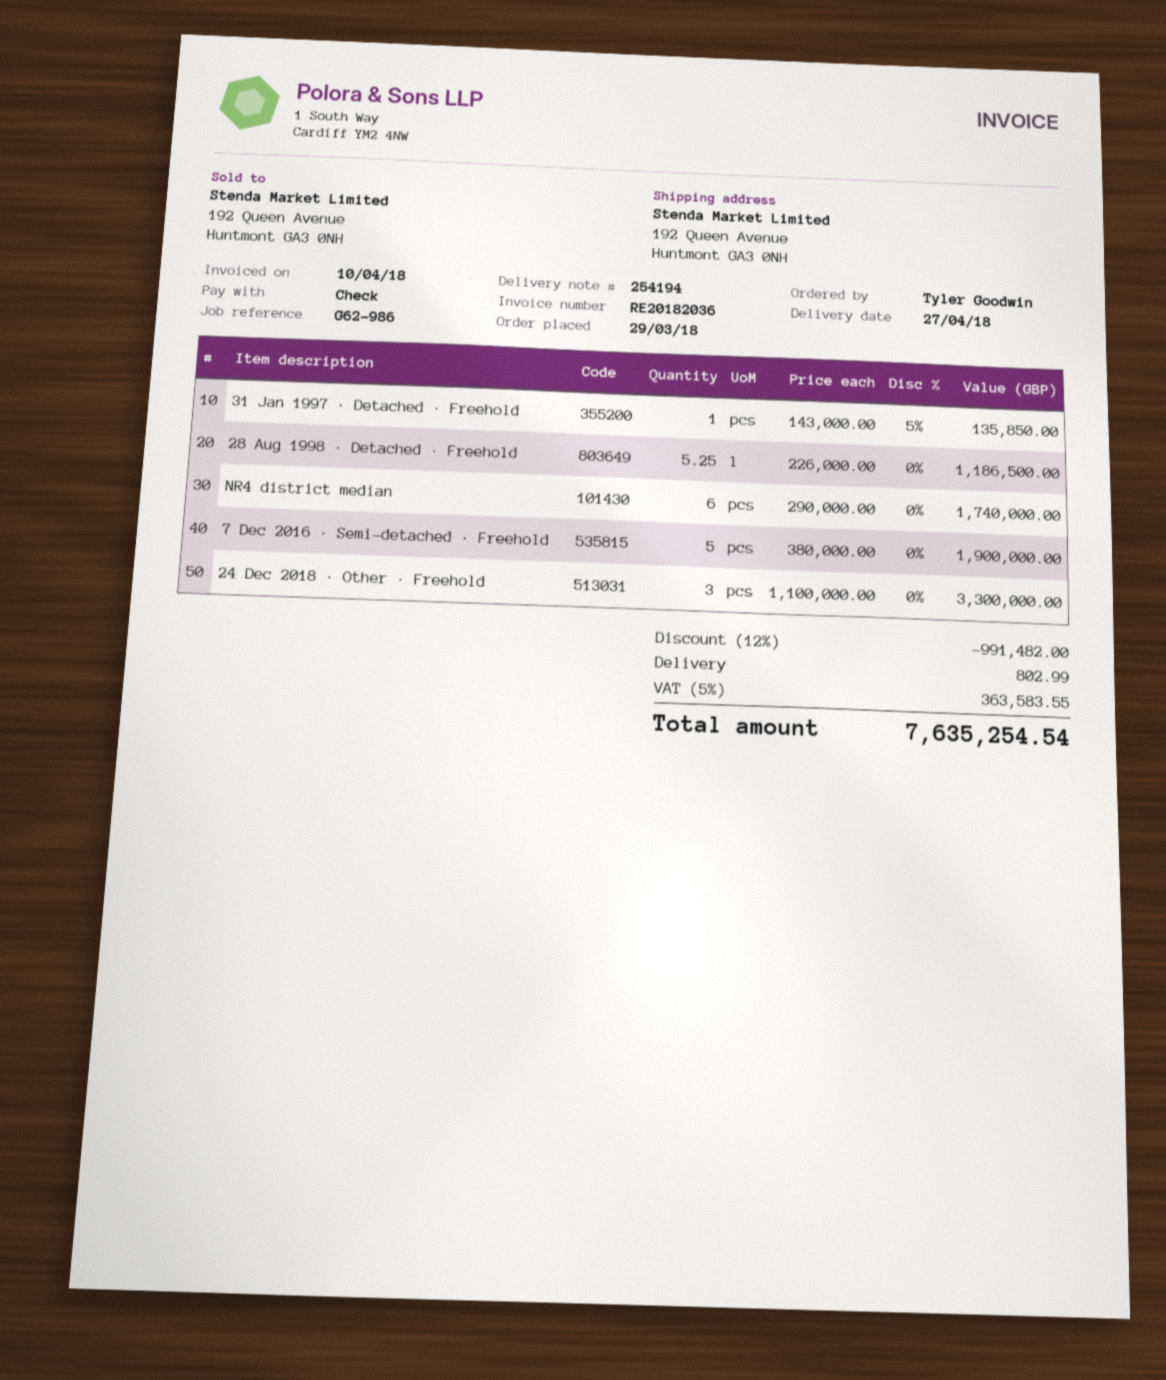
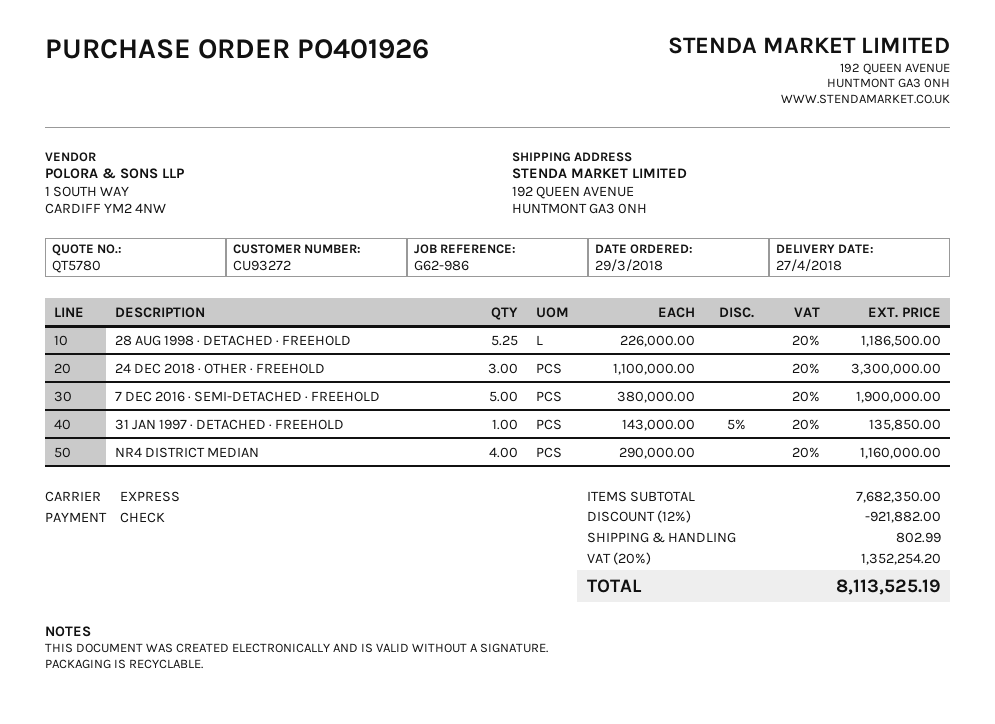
NR4 district median: 6 x 290000.00 = 1740000.00 -> 4 x 290000.00 = 1160000.00
discount: 12% = 991482.00 -> 12% = 921882.00
tax: 5% = 363583.55 -> 20% = 1352254.20
total: 7635254.54 -> 8113525.19

